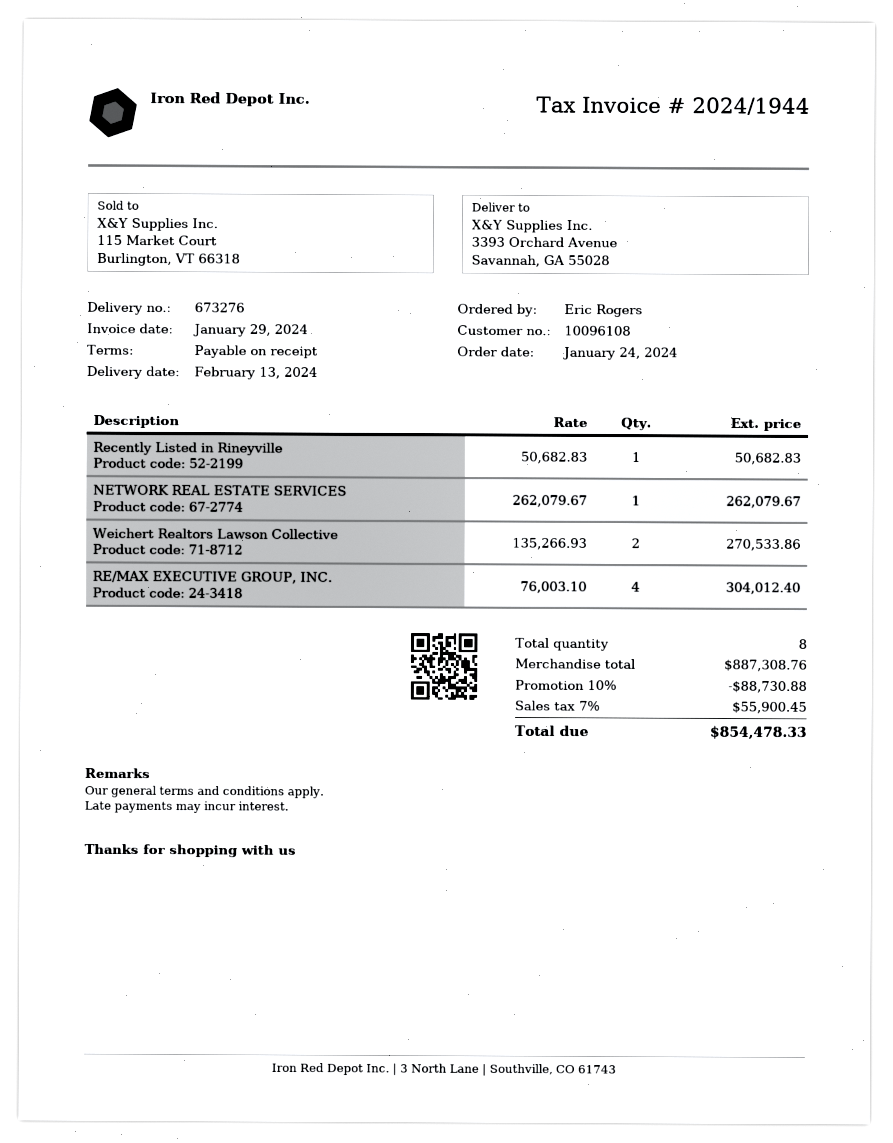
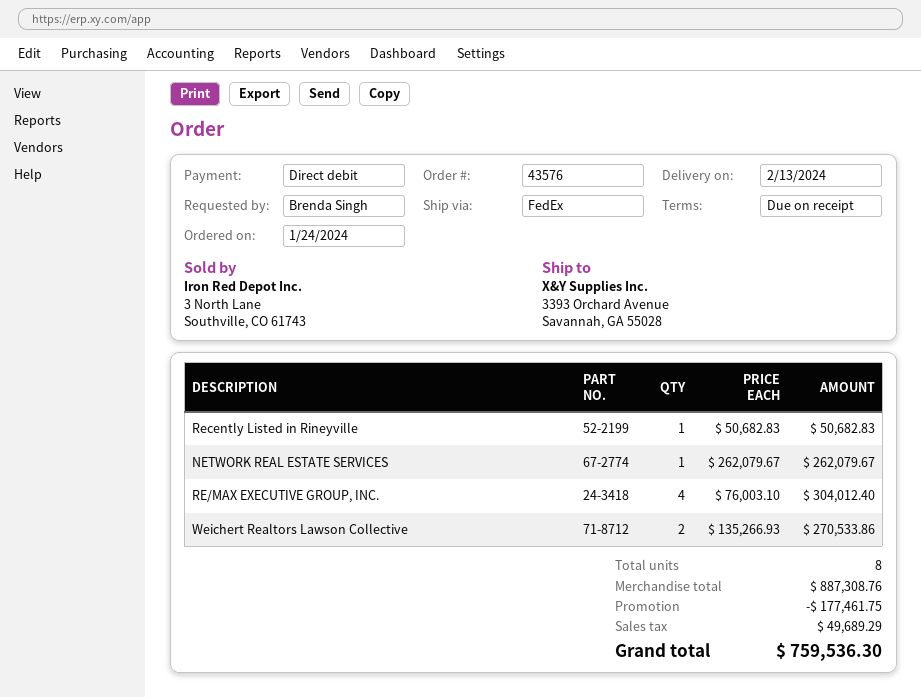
ordered by: Eric Rogers -> Brenda Singh
discount: 88730.88 -> 177461.75
tax: 55900.45 -> 49689.29
total: 854478.33 -> 759536.30

